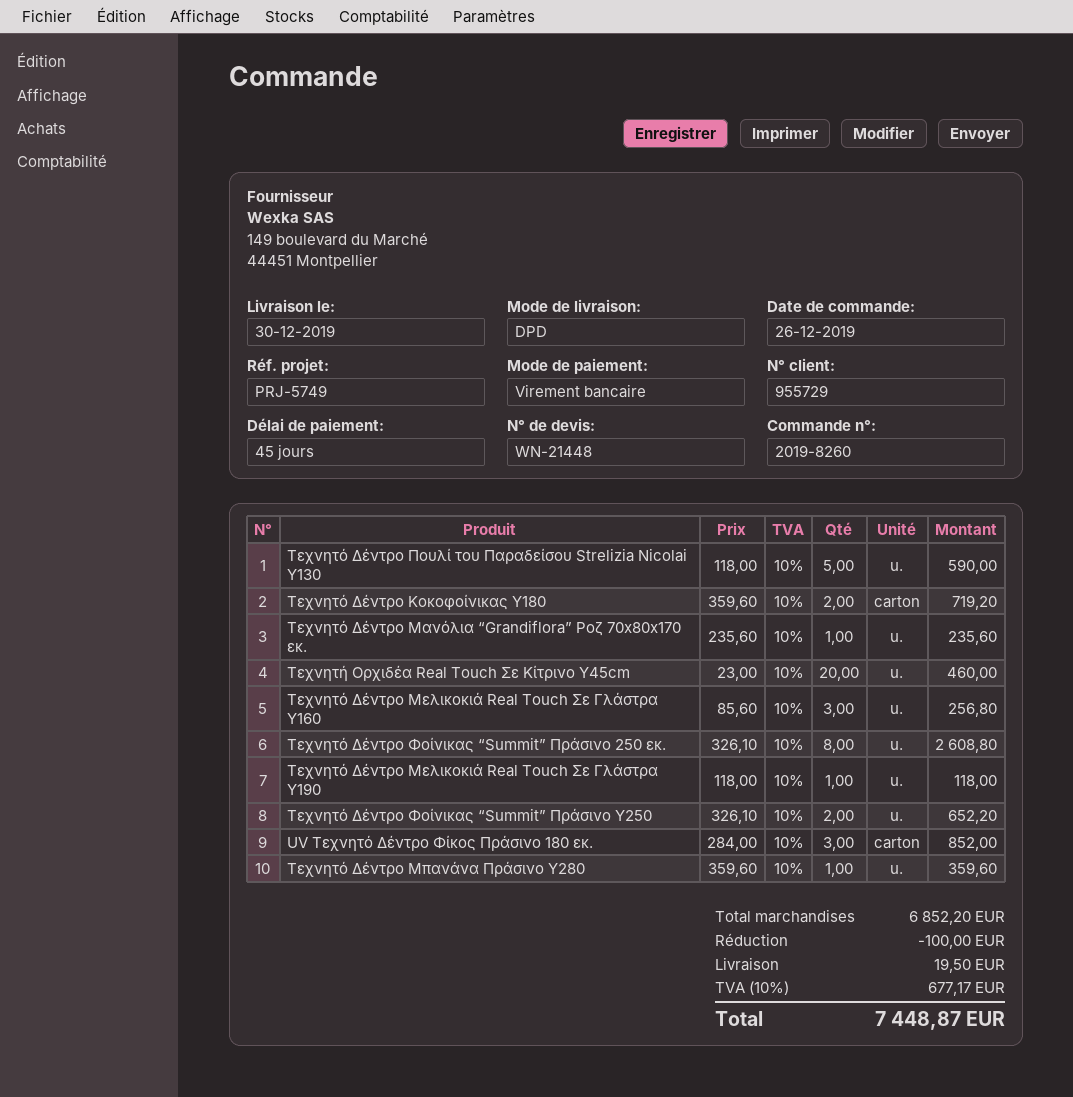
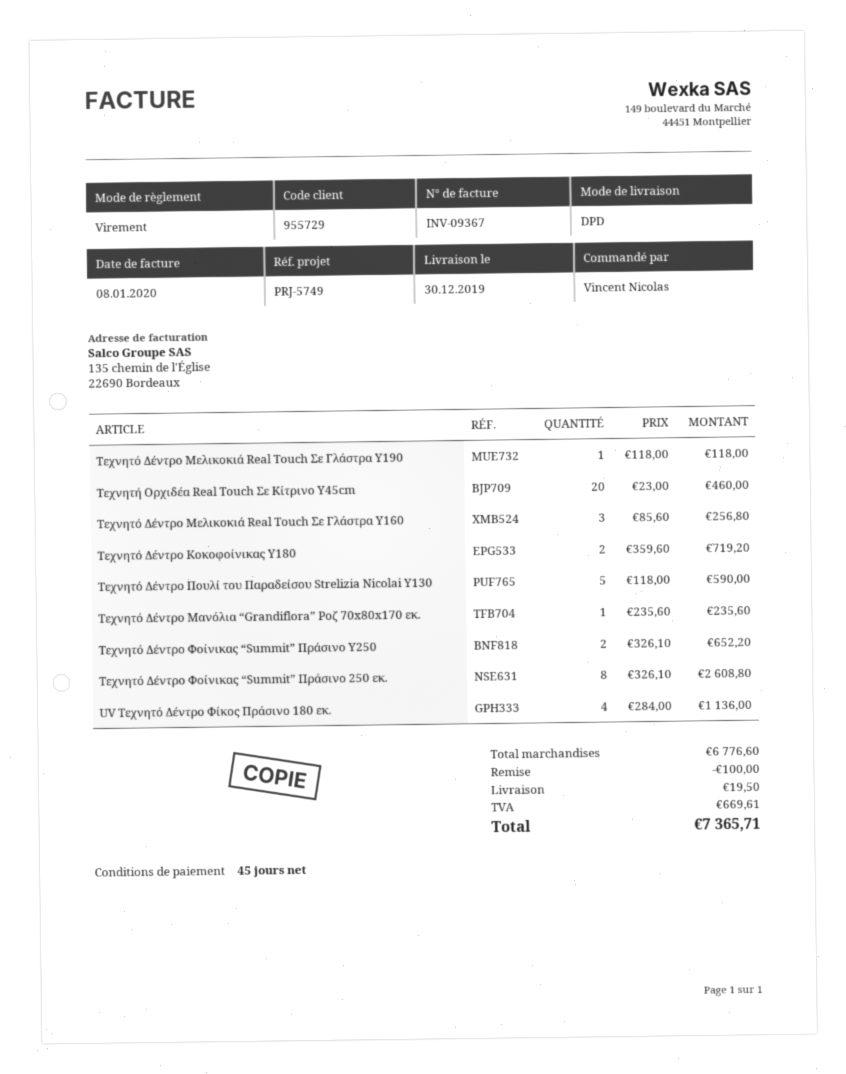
UV Τεχνητό Δέντρο Φίκος Πράσινο 180 εκ.: 3 x 284.00 = 852.00 -> 4 x 284.00 = 1136.00
Τεχνητό Δέντρο Μπανάνα Πράσινο Υ280: 1 x 359.60 = 359.60 -> none
subtotal: 6852.20 -> 6776.60
tax: 677.17 -> 669.61
total: 7448.87 -> 7365.71

